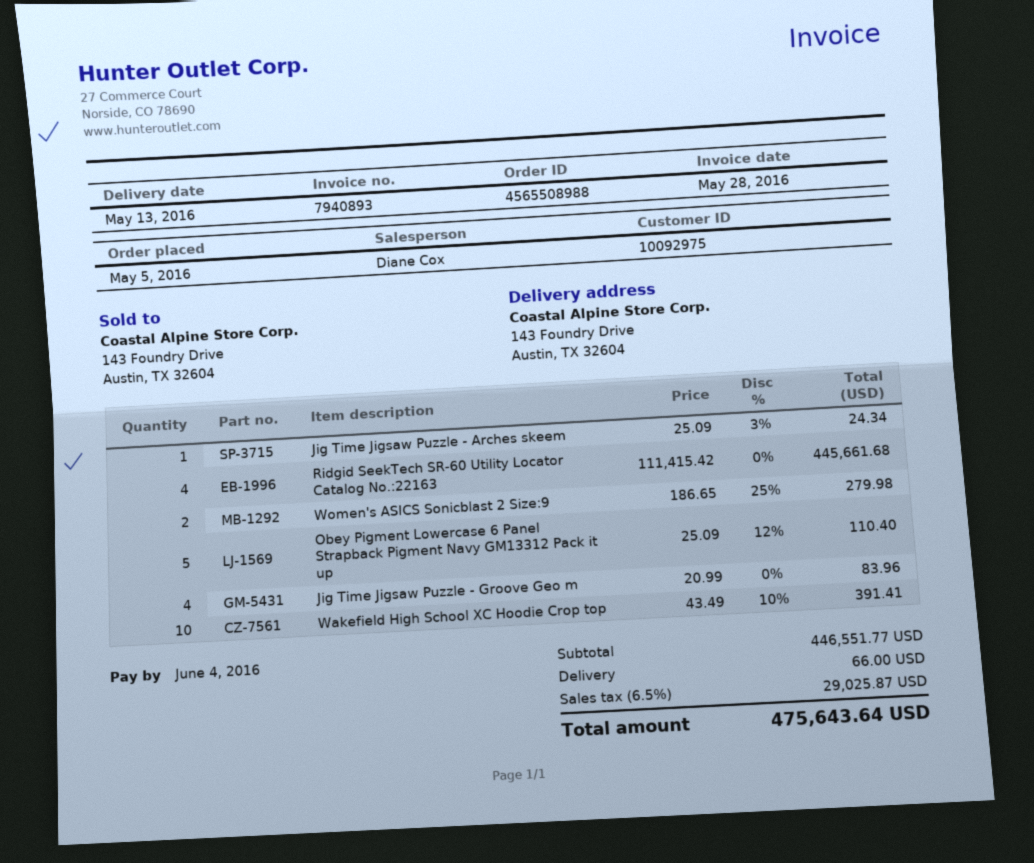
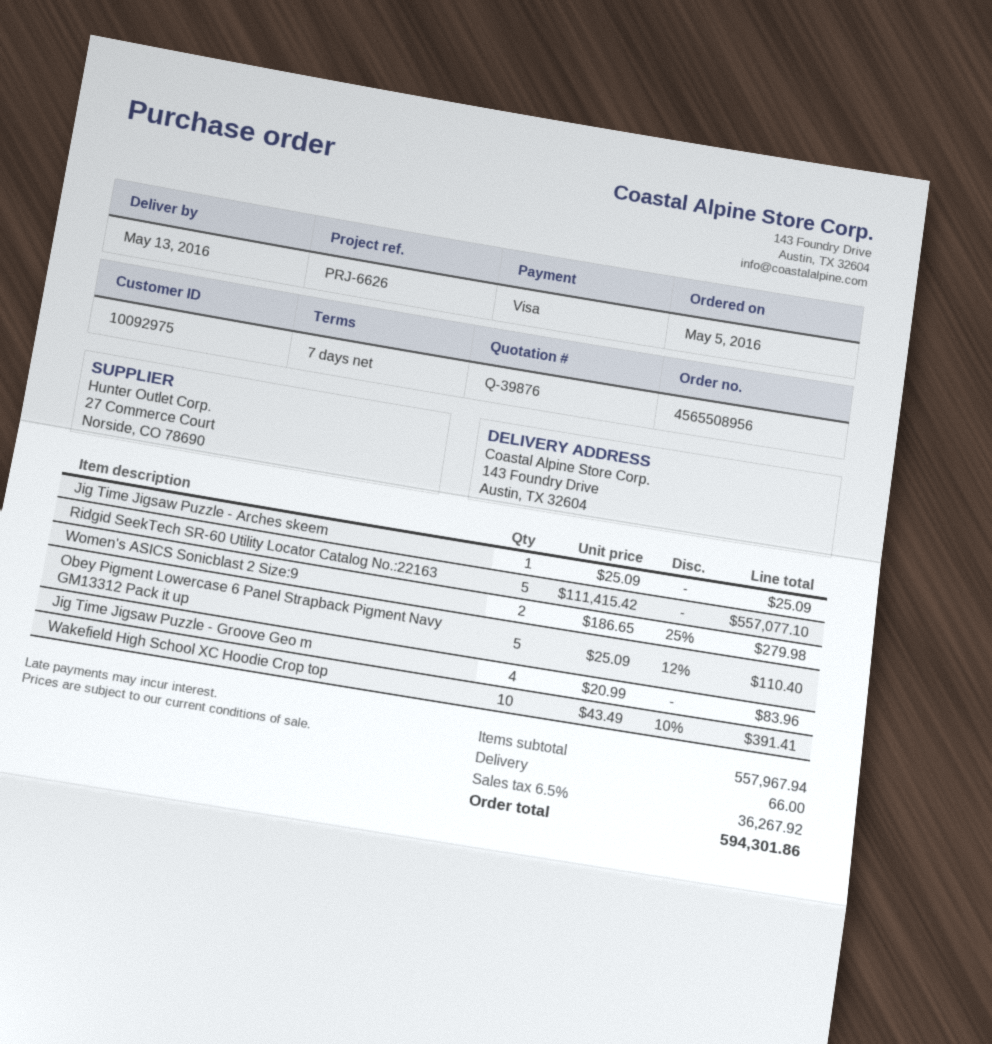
order number: 4565508988 -> 4565508956
Jig Time Jigsaw Puzzle - Arches skeem: 1 x 25.09 - 3% = 24.34 -> 1 x 25.09 = 25.09
Ridgid SeekTech SR-60 Utility Locator Catalog No.:22163: 4 x 111415.42 = 445661.68 -> 5 x 111415.42 = 557077.10
subtotal: 446551.77 -> 557967.94
tax: 6.5% = 29025.87 -> 6.5% = 36267.92
total: 475643.64 -> 594301.86

